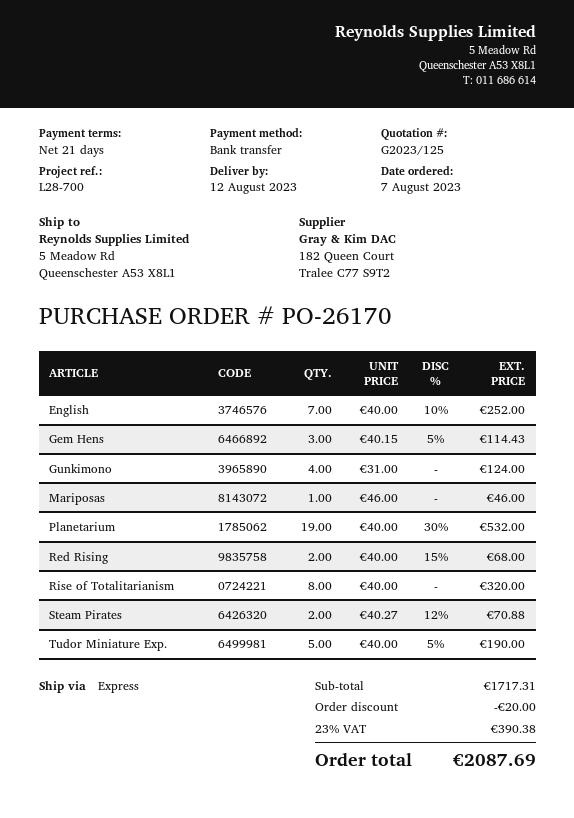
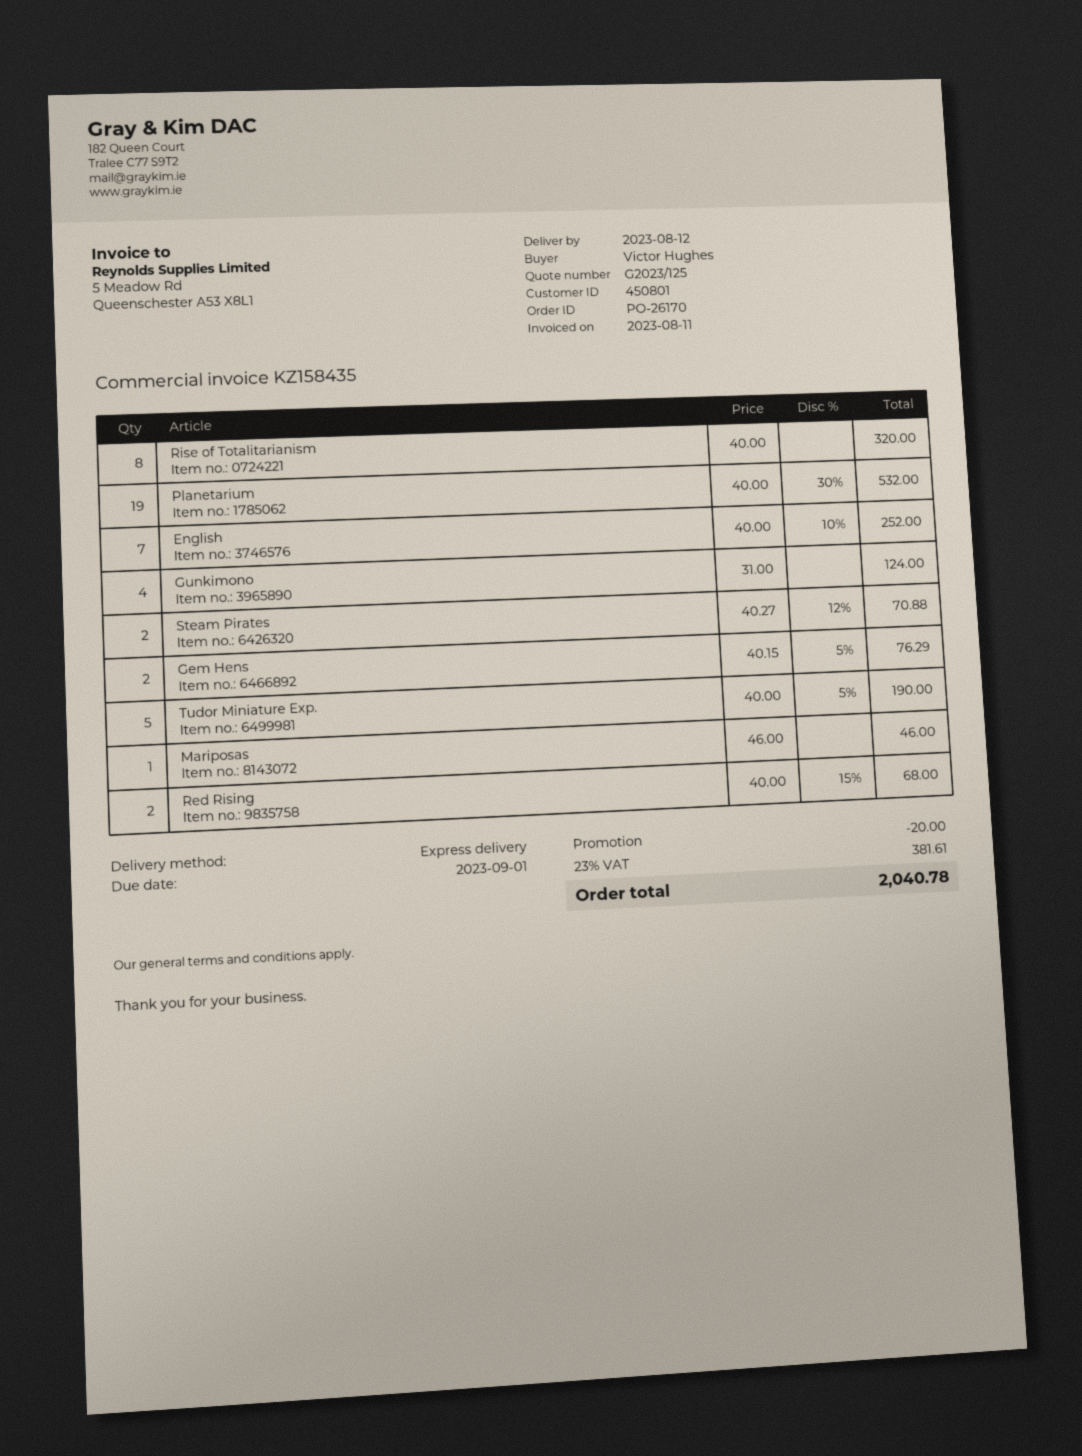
Gem Hens: 3 x 40.15 - 5% = 114.43 -> 2 x 40.15 - 5% = 76.29
tax: 23% = 390.38 -> 23% = 381.61
total: 2087.69 -> 2040.78

